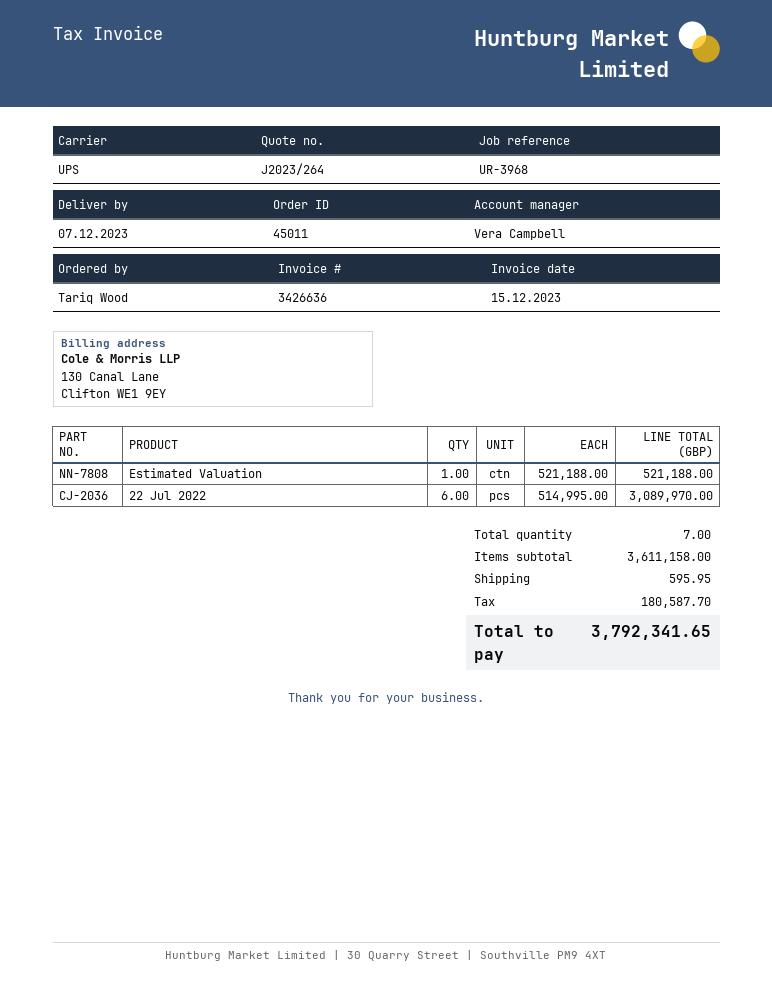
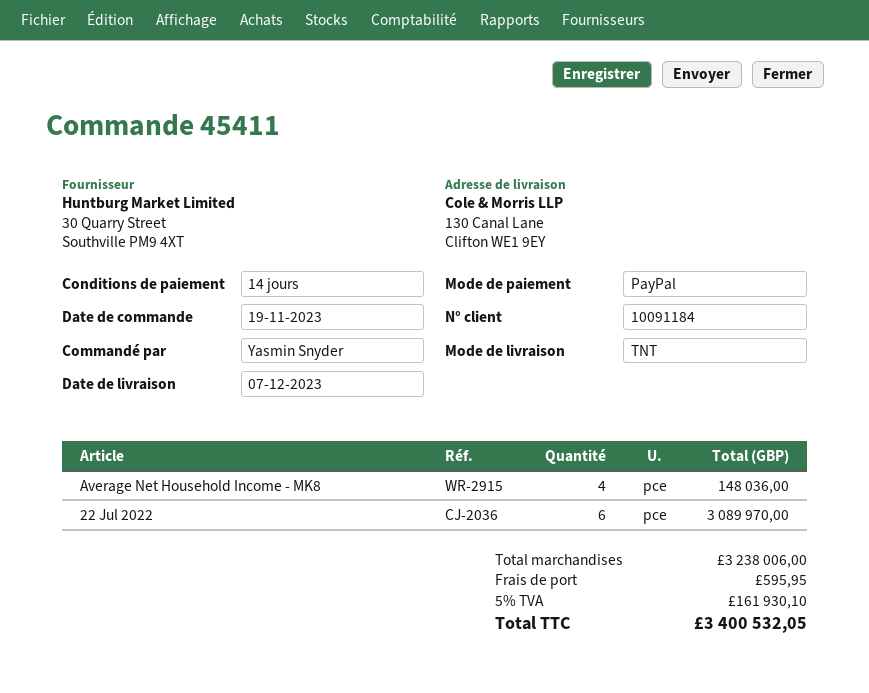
order number: 45011 -> 45411
ordered by: Tariq Wood -> Yasmin Snyder
shipping method: UPS -> TNT
Estimated Valuation: 1 for 521188.00 -> none
Average Net Household Income - MK8: none -> 4 for 148036.00
subtotal: 3611158.00 -> 3238006.00
tax: 180587.70 -> 161930.10
total: 3792341.65 -> 3400532.05

